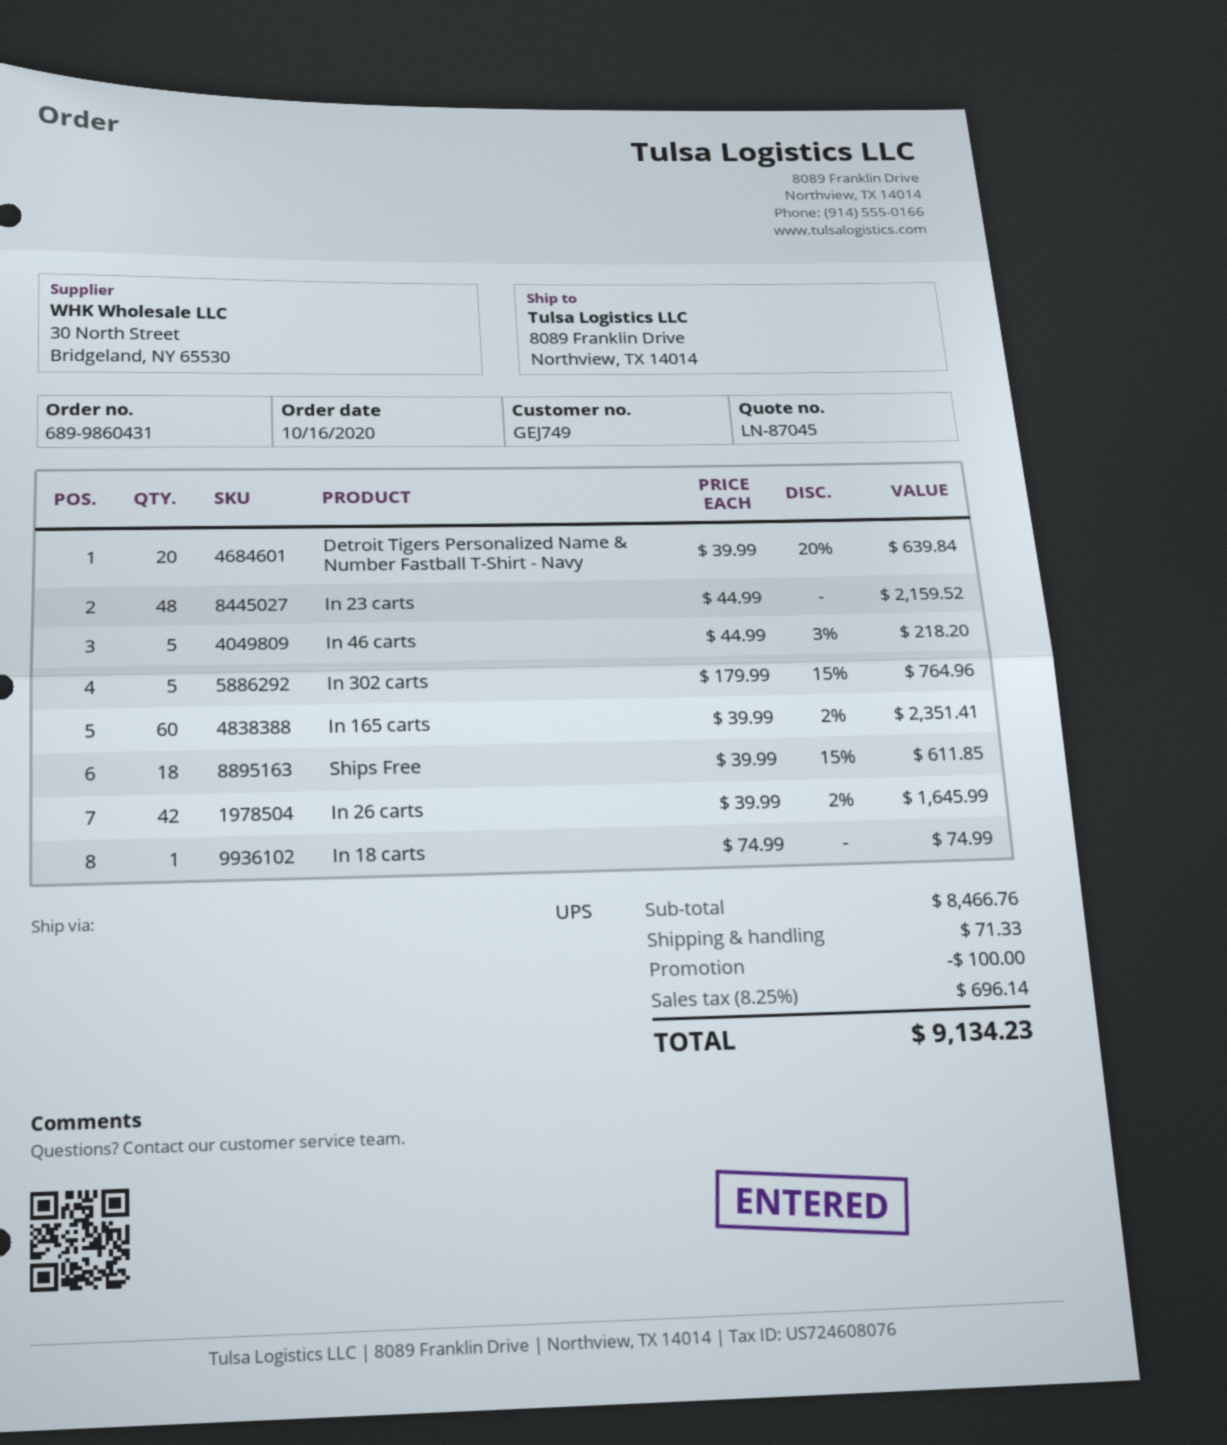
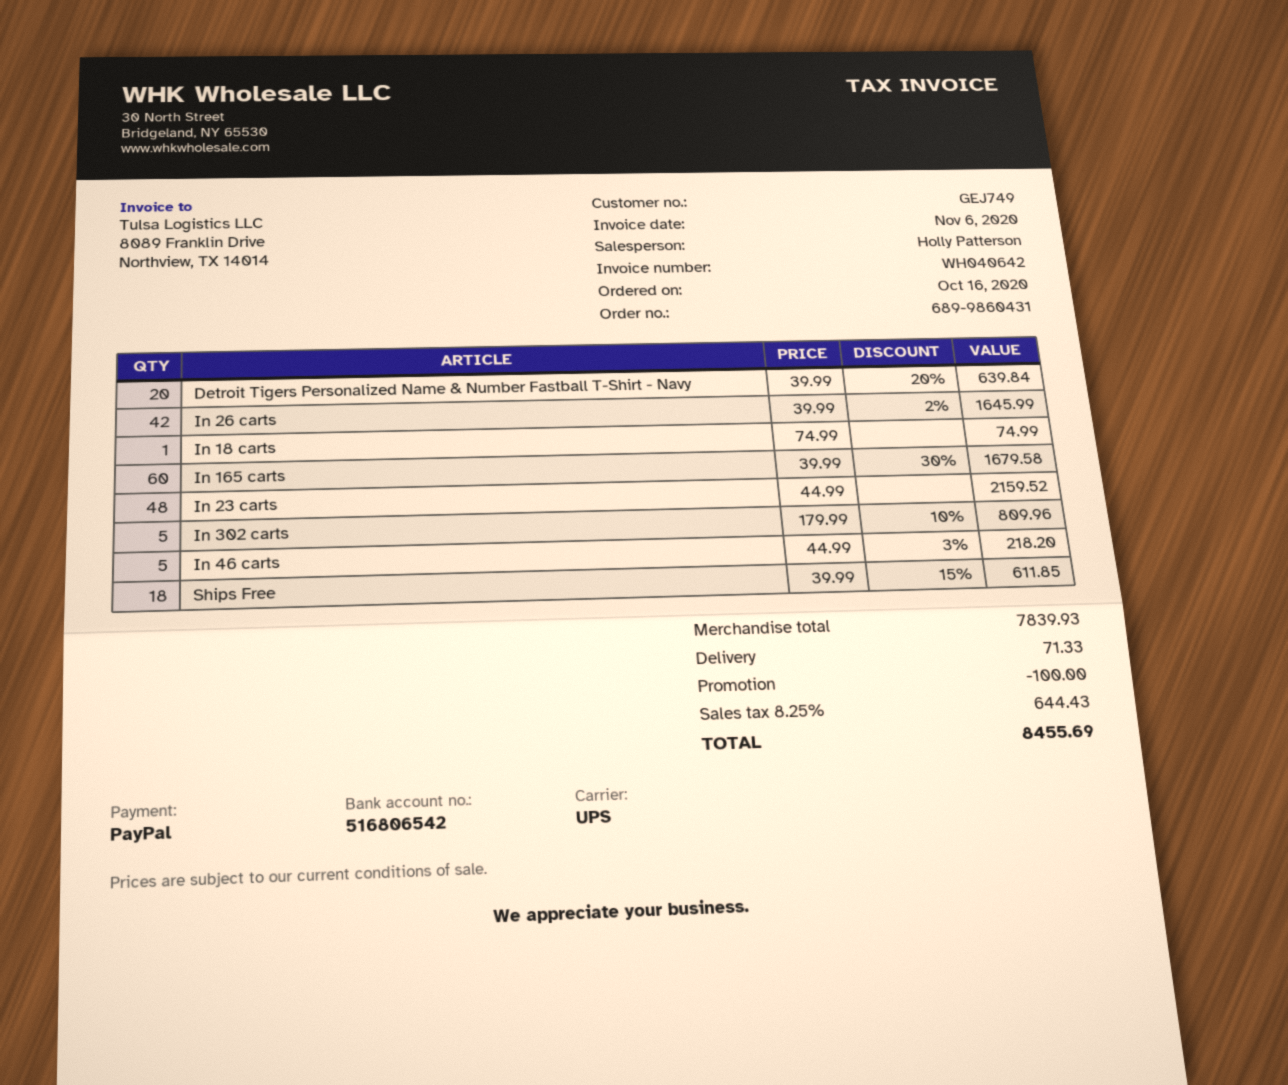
In 302 carts: 5 x 179.99 - 15% = 764.96 -> 5 x 179.99 - 10% = 809.96
In 165 carts: 60 x 39.99 - 2% = 2351.41 -> 60 x 39.99 - 30% = 1679.58
subtotal: 8466.76 -> 7839.93
tax: 8.25% = 696.14 -> 8.25% = 644.43
total: 9134.23 -> 8455.69

